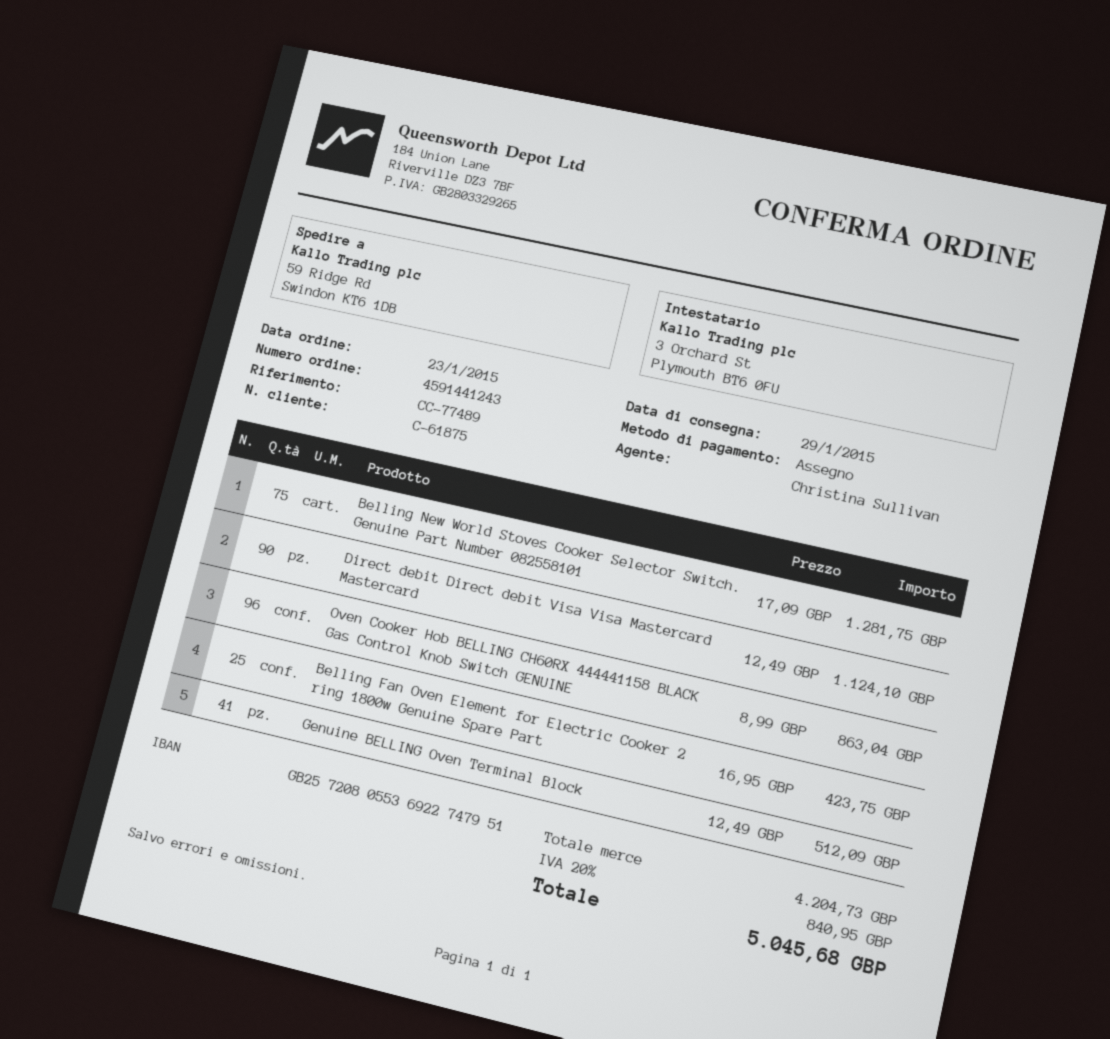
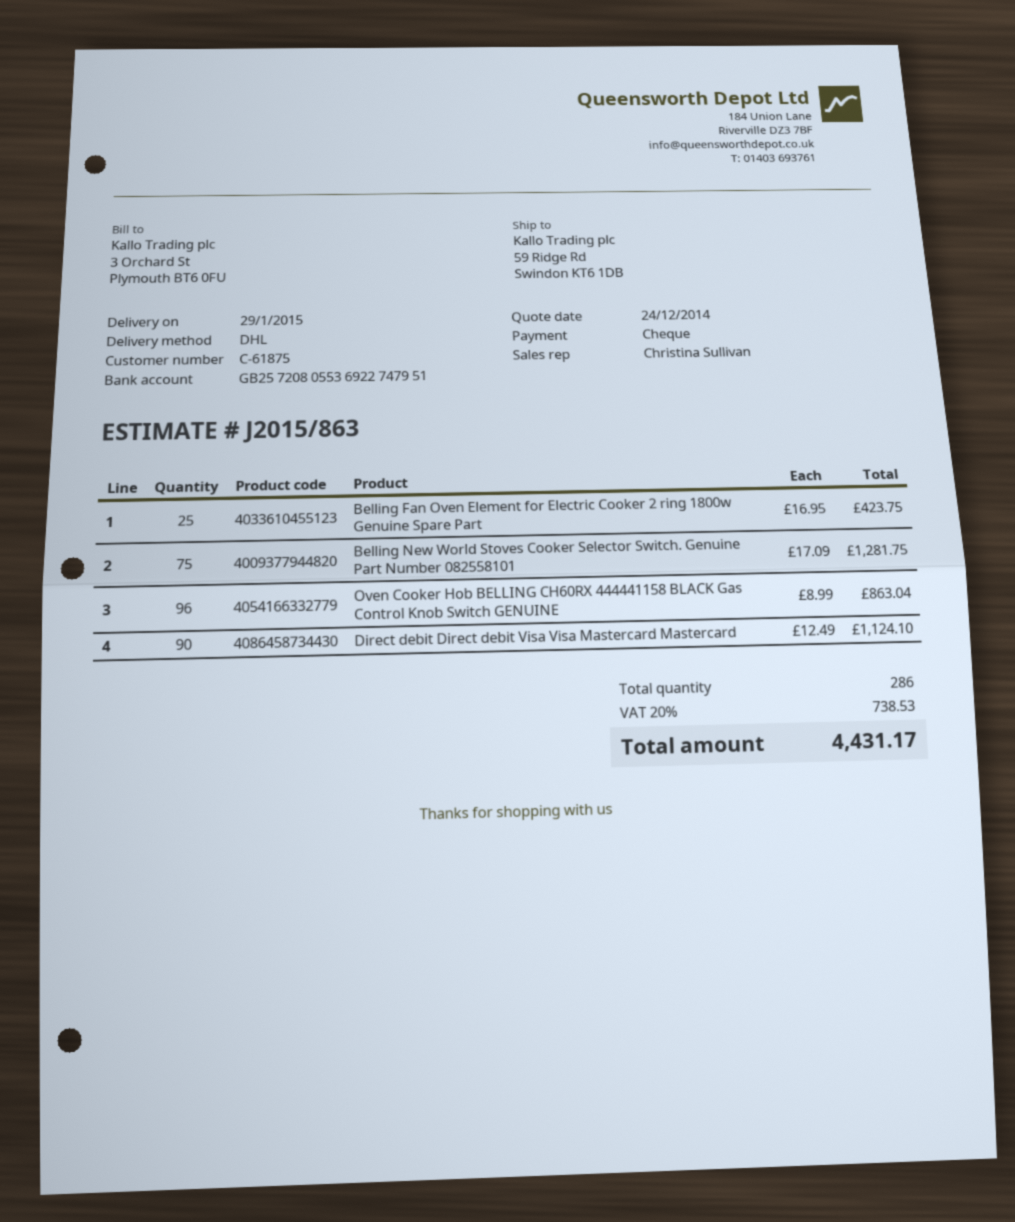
Genuine BELLING Oven Terminal Block: 41 x 12.49 = 512.09 -> none
tax: 20% = 840.95 -> 20% = 738.53
total: 5045.68 -> 4431.17

